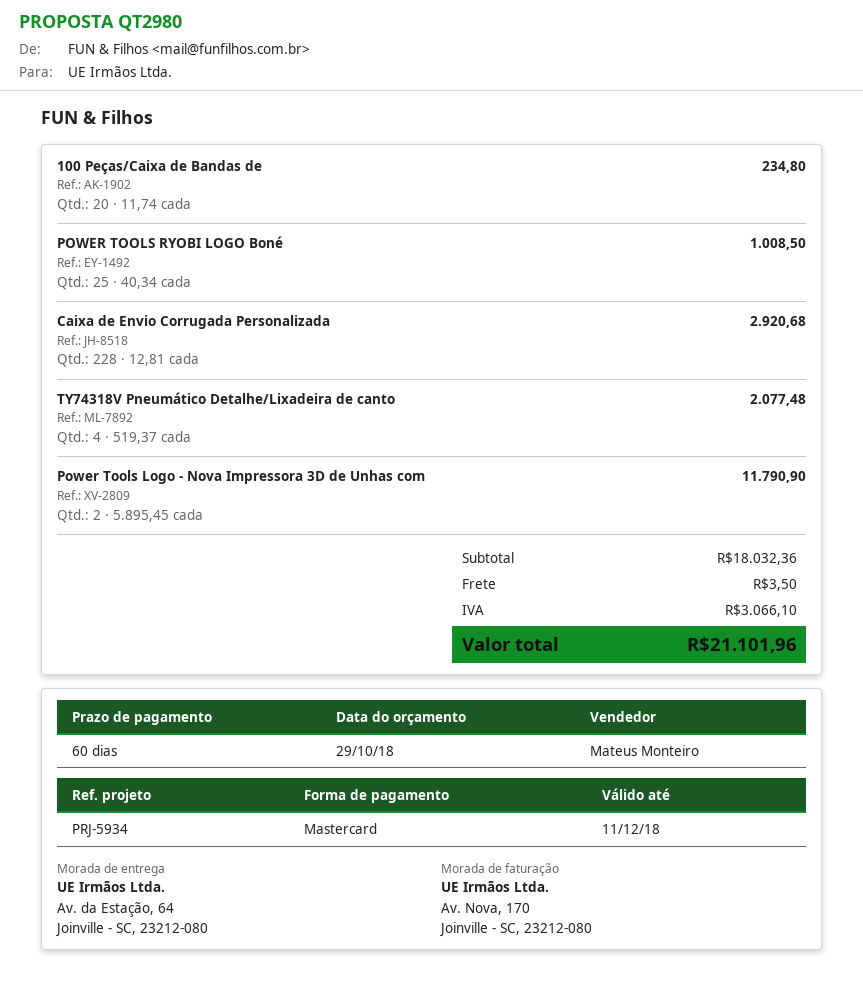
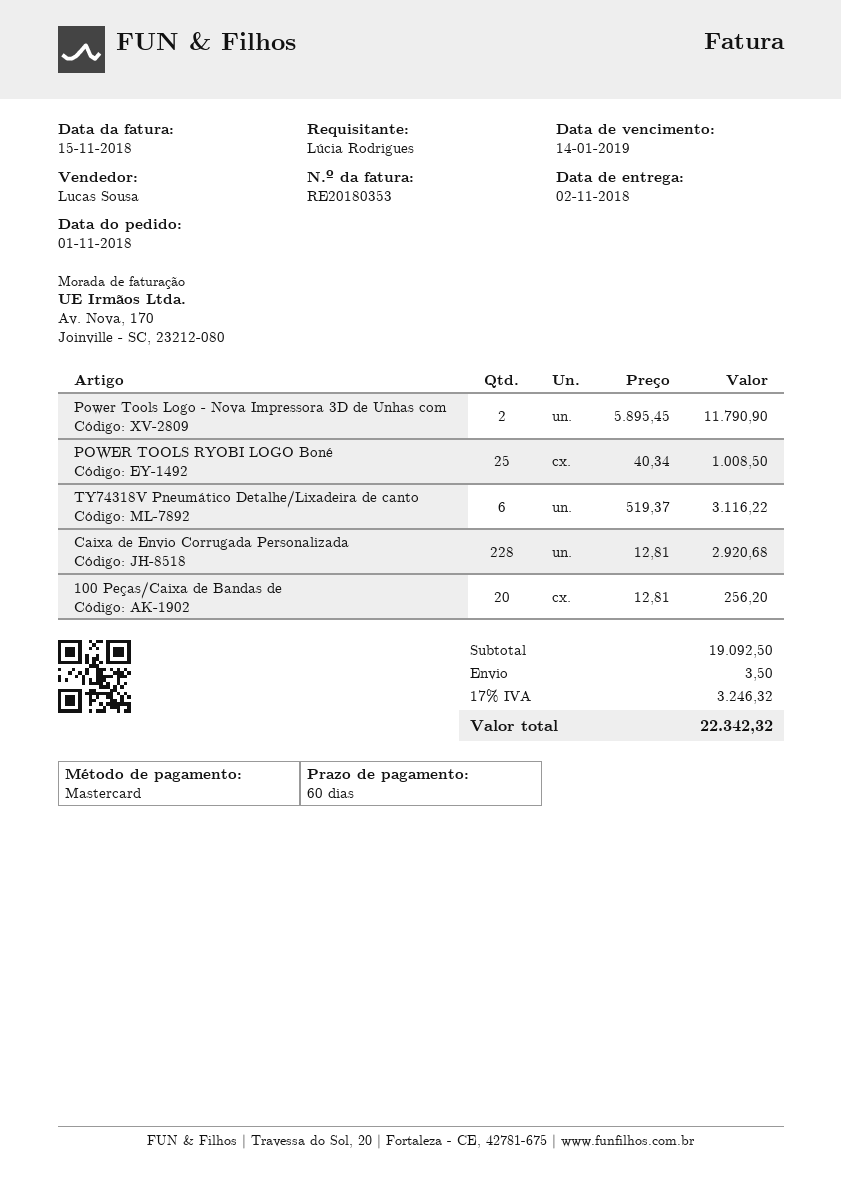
sales rep: Mateus Monteiro -> Lucas Sousa
100 Peças/Caixa de Bandas de: 20 x 11.74 = 234.80 -> 20 x 12.81 = 256.20
TY74318V Pneumático Detalhe/Lixadeira de canto: 4 x 519.37 = 2077.48 -> 6 x 519.37 = 3116.22
subtotal: 18032.36 -> 19092.50
tax: 3066.10 -> 3246.32
total: 21101.96 -> 22342.32

